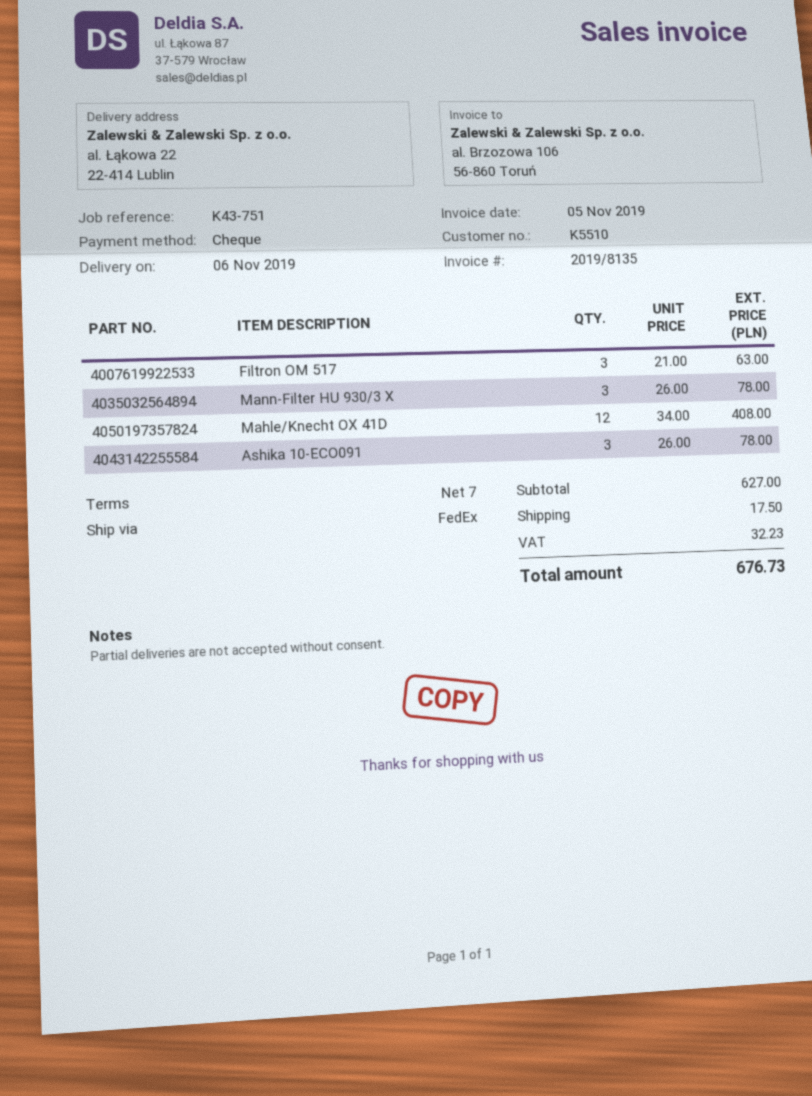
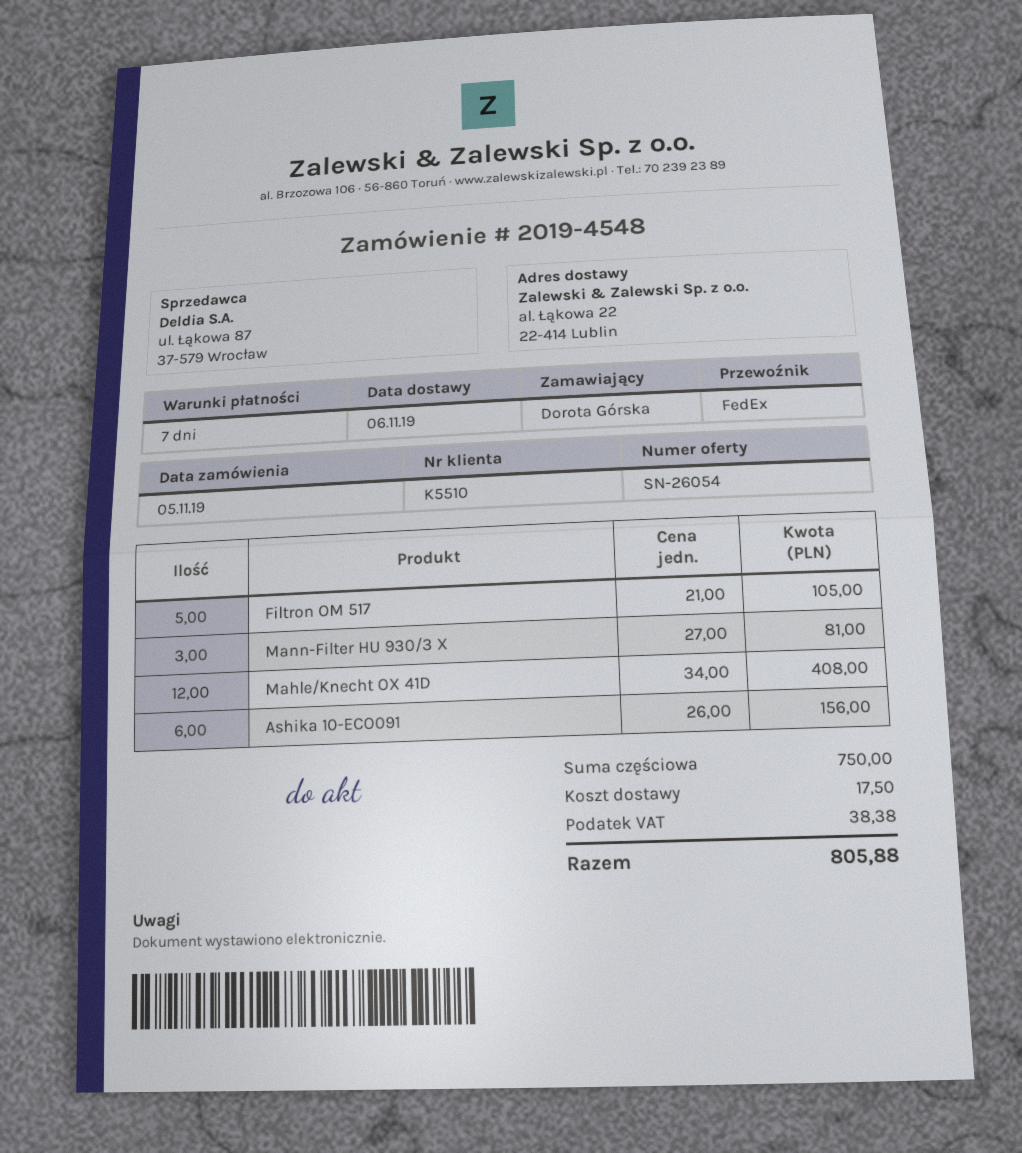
Filtron OM 517: 3 x 21.00 = 63.00 -> 5 x 21.00 = 105.00
Mann-Filter HU 930/3 X: 3 x 26.00 = 78.00 -> 3 x 27.00 = 81.00
Ashika 10-ECO091: 3 x 26.00 = 78.00 -> 6 x 26.00 = 156.00
subtotal: 627.00 -> 750.00
tax: 32.23 -> 38.38
total: 676.73 -> 805.88

